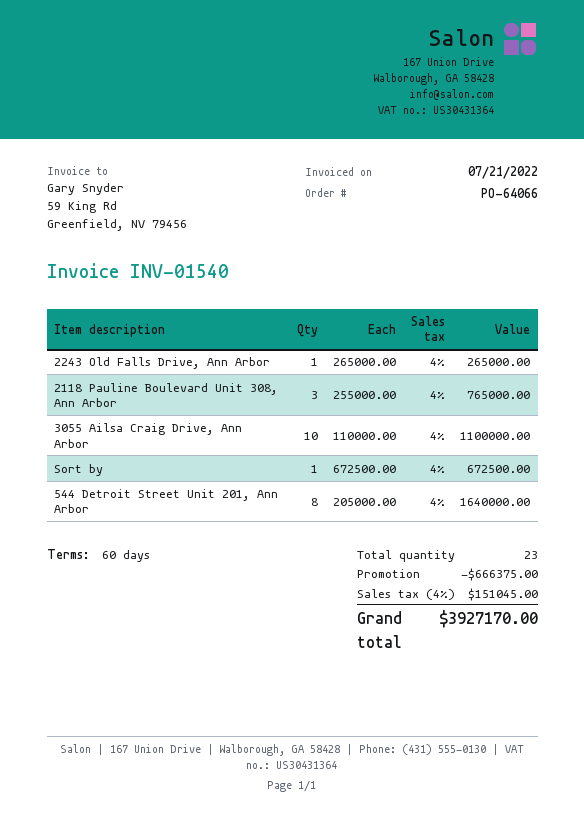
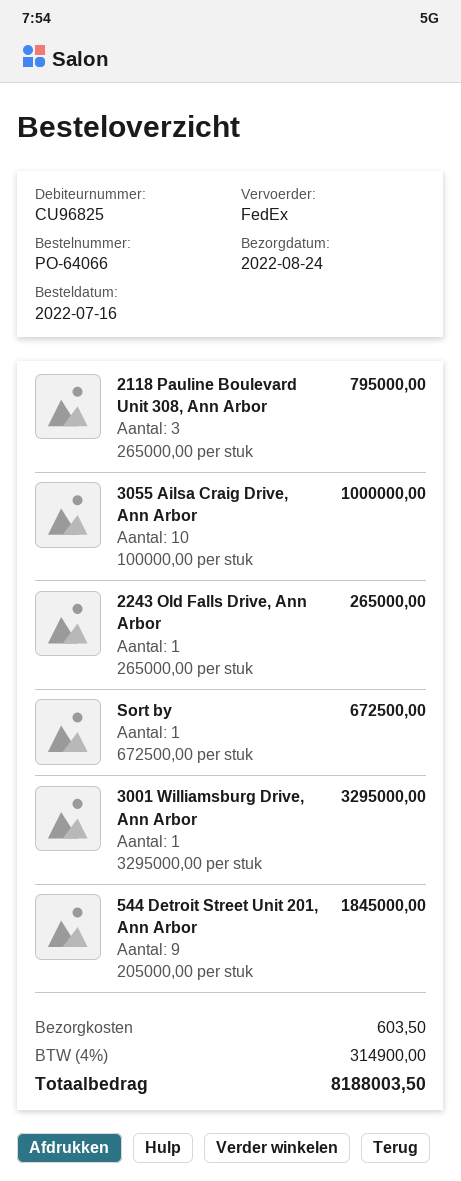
2118 Pauline Boulevard Unit 308, Ann Arbor: 3 x 255000.00 = 765000.00 -> 3 x 265000.00 = 795000.00
3055 Ailsa Craig Drive, Ann Arbor: 10 x 110000.00 = 1100000.00 -> 10 x 100000.00 = 1000000.00
544 Detroit Street Unit 201, Ann Arbor: 8 x 205000.00 = 1640000.00 -> 9 x 205000.00 = 1845000.00
3001 Williamsburg Drive, Ann Arbor: none -> 1 x 3295000.00 = 3295000.00
discount: 666375.00 -> none
shipping: none -> 603.50
tax: 4% = 151045.00 -> 4% = 314900.00
total: 3927170.00 -> 8188003.50

